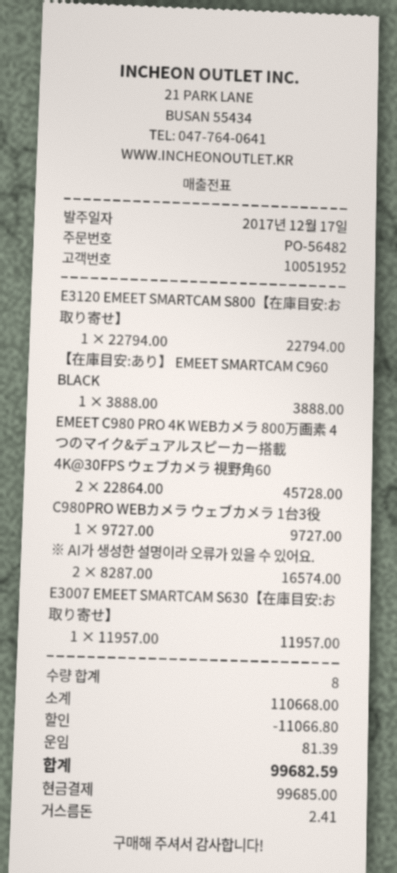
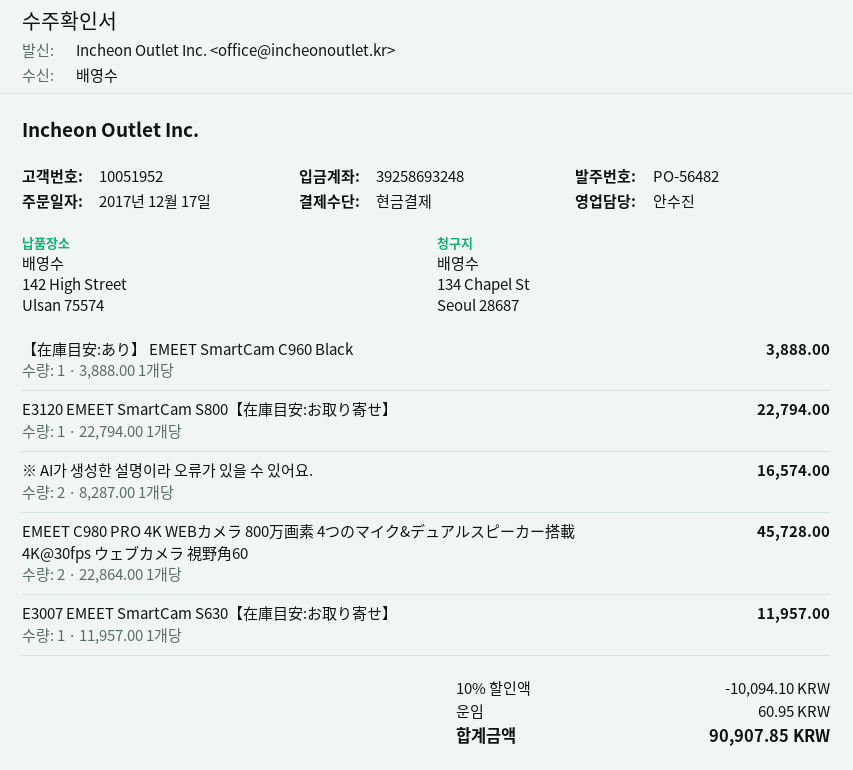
C980PRO WEBカメラ ウェブカメラ 1台3役: 1 x 9727.00 = 9727.00 -> none
discount: 11066.80 -> 10094.10
shipping: 81.39 -> 60.95
total: 99682.59 -> 90907.85

